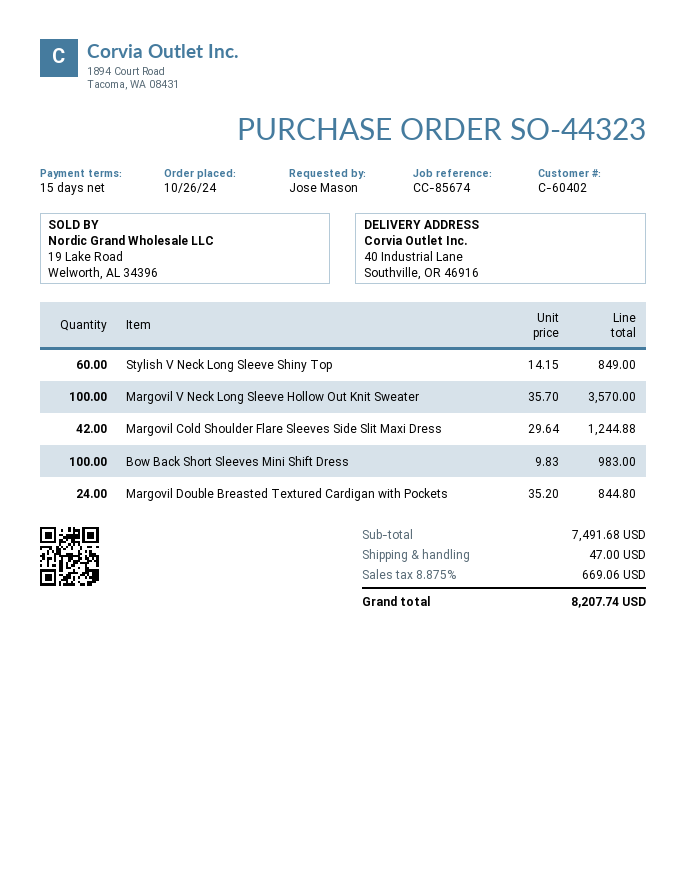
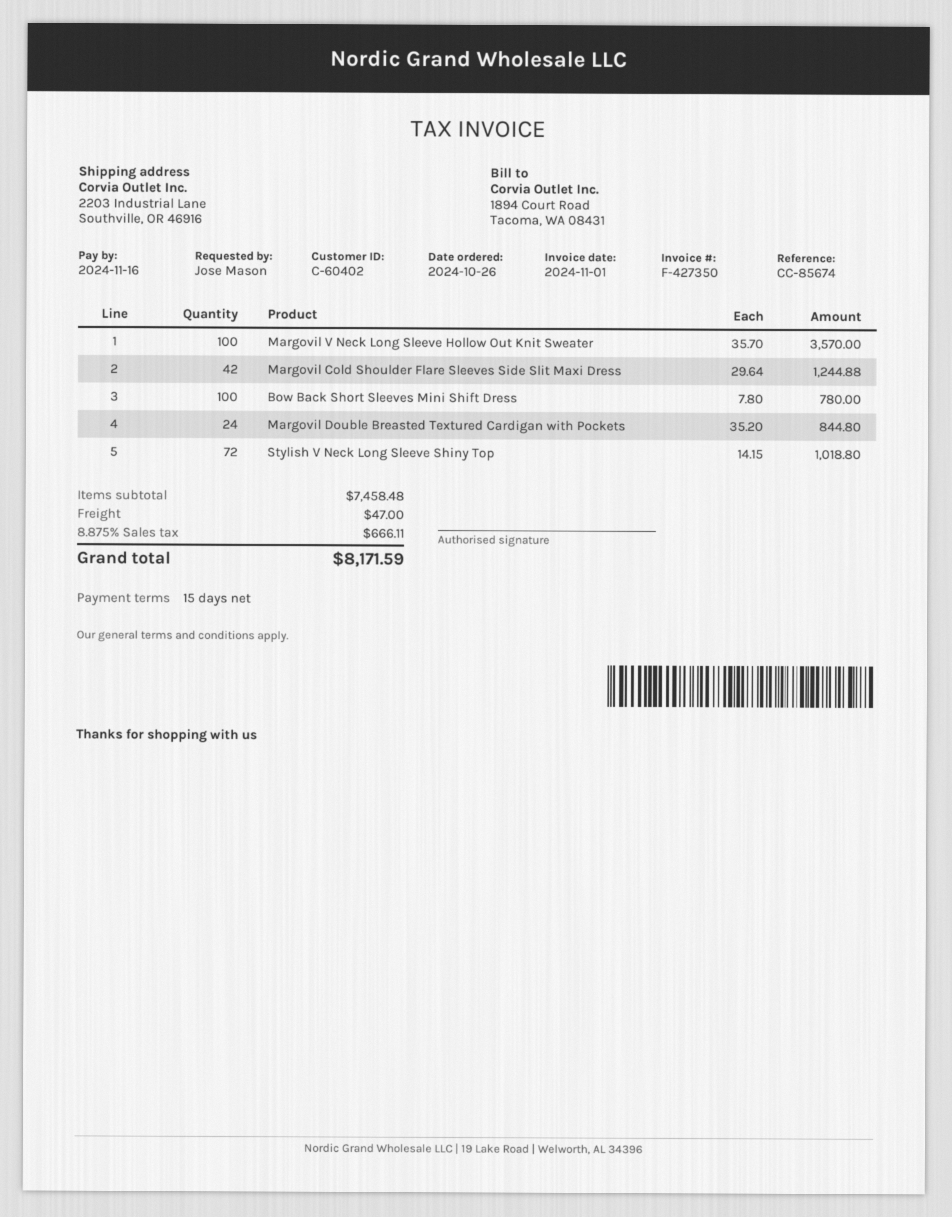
ship to: 40 Industrial Lane, Southville, OR 46916 -> 2203 Industrial Lane, Southville, OR 46916
Stylish V Neck Long Sleeve Shiny Top: 60 x 14.15 = 849.00 -> 72 x 14.15 = 1018.80
Bow Back Short Sleeves Mini Shift Dress: 100 x 9.83 = 983.00 -> 100 x 7.80 = 780.00
subtotal: 7491.68 -> 7458.48
tax: 8.875% = 669.06 -> 8.875% = 666.11
total: 8207.74 -> 8171.59

